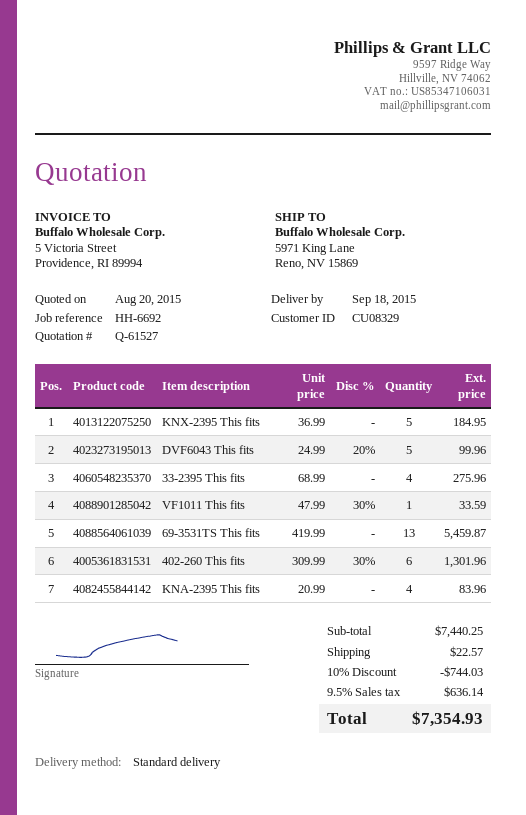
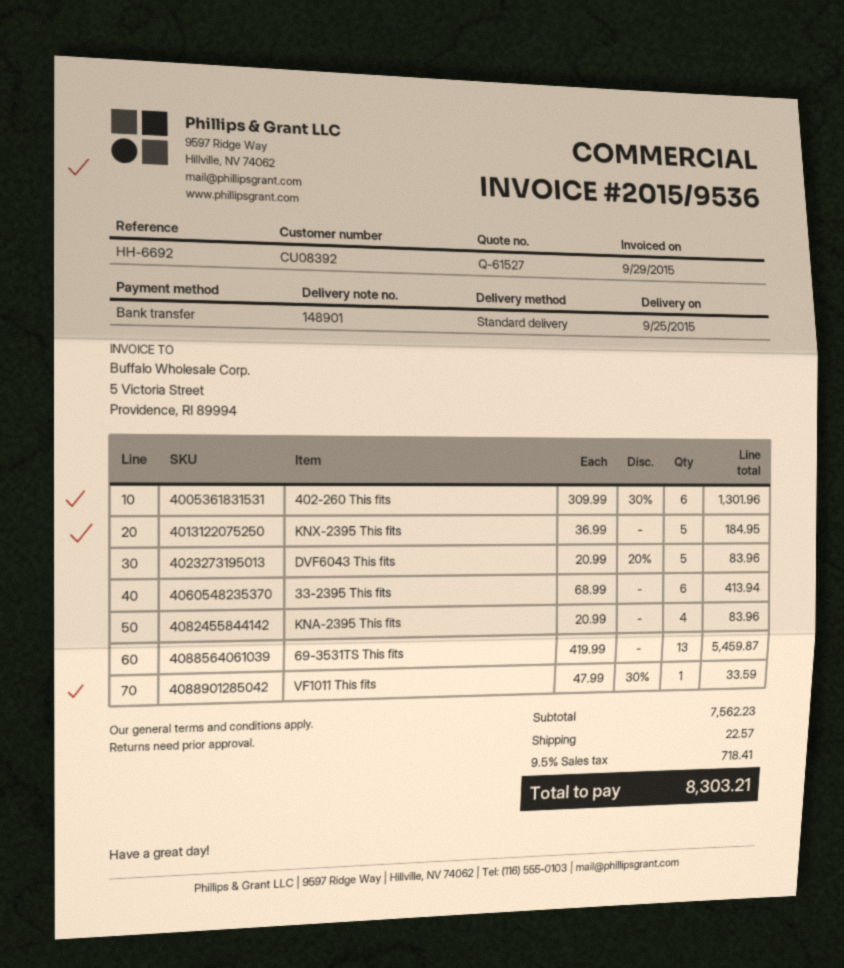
delivery date: 2015-09-18 -> 2015-09-25
customer number: CU08329 -> CU08392
DVF6043 This fits: 5 x 24.99 - 20% = 99.96 -> 5 x 20.99 - 20% = 83.96
33-2395 This fits: 4 x 68.99 = 275.96 -> 6 x 68.99 = 413.94
subtotal: 7440.25 -> 7562.23
discount: 10% = 744.03 -> none
tax: 9.5% = 636.14 -> 9.5% = 718.41
total: 7354.93 -> 8303.21

